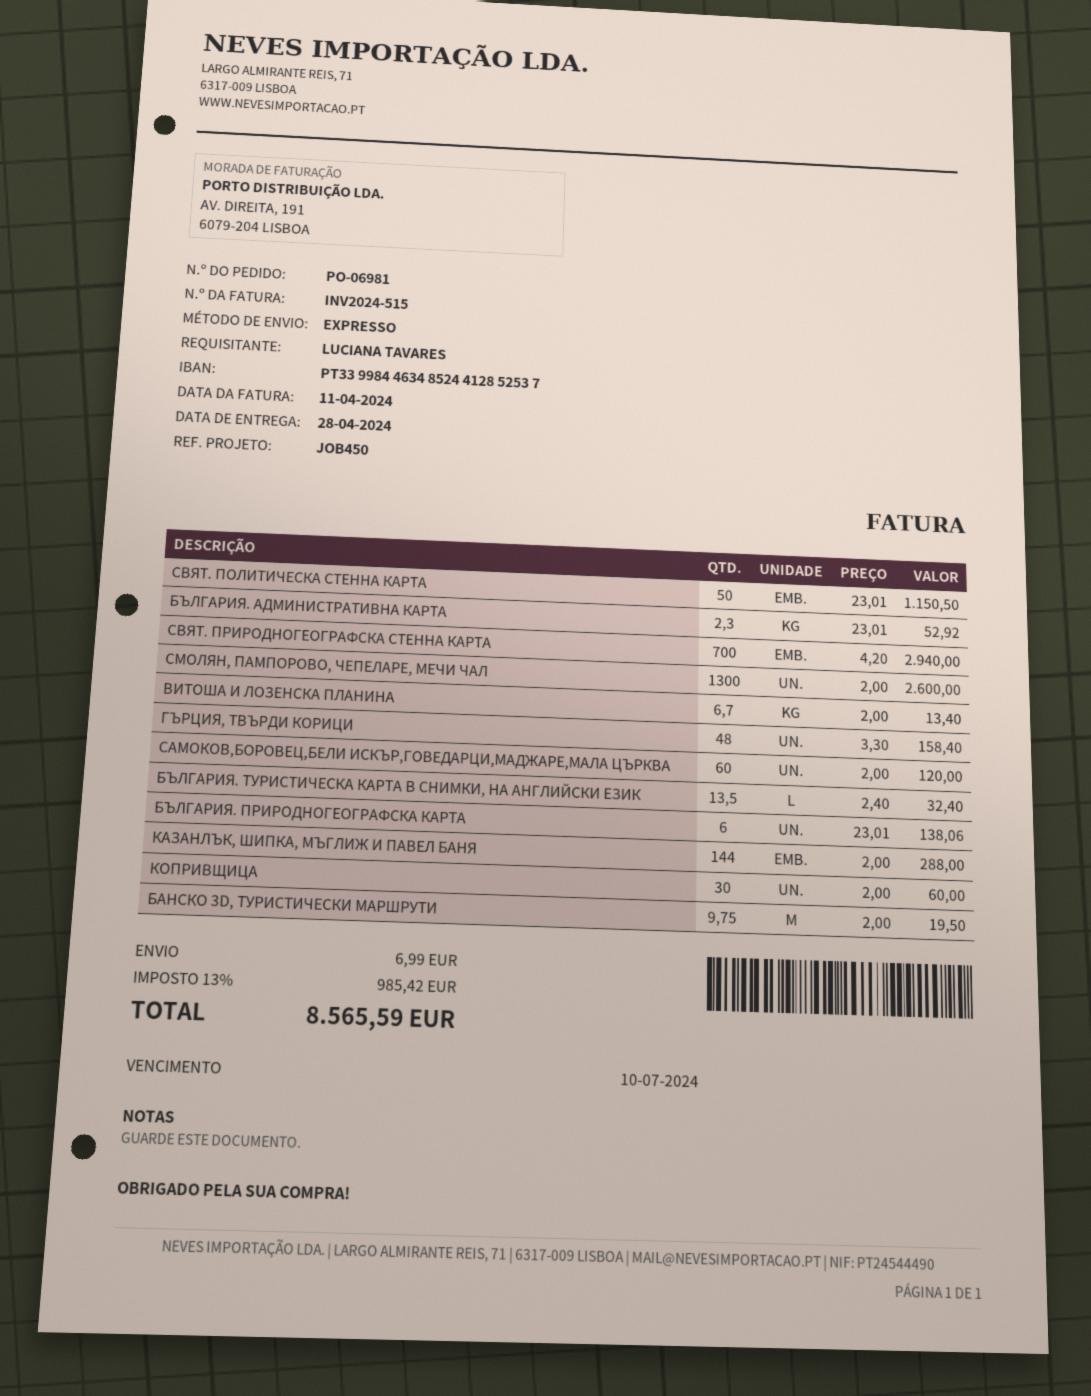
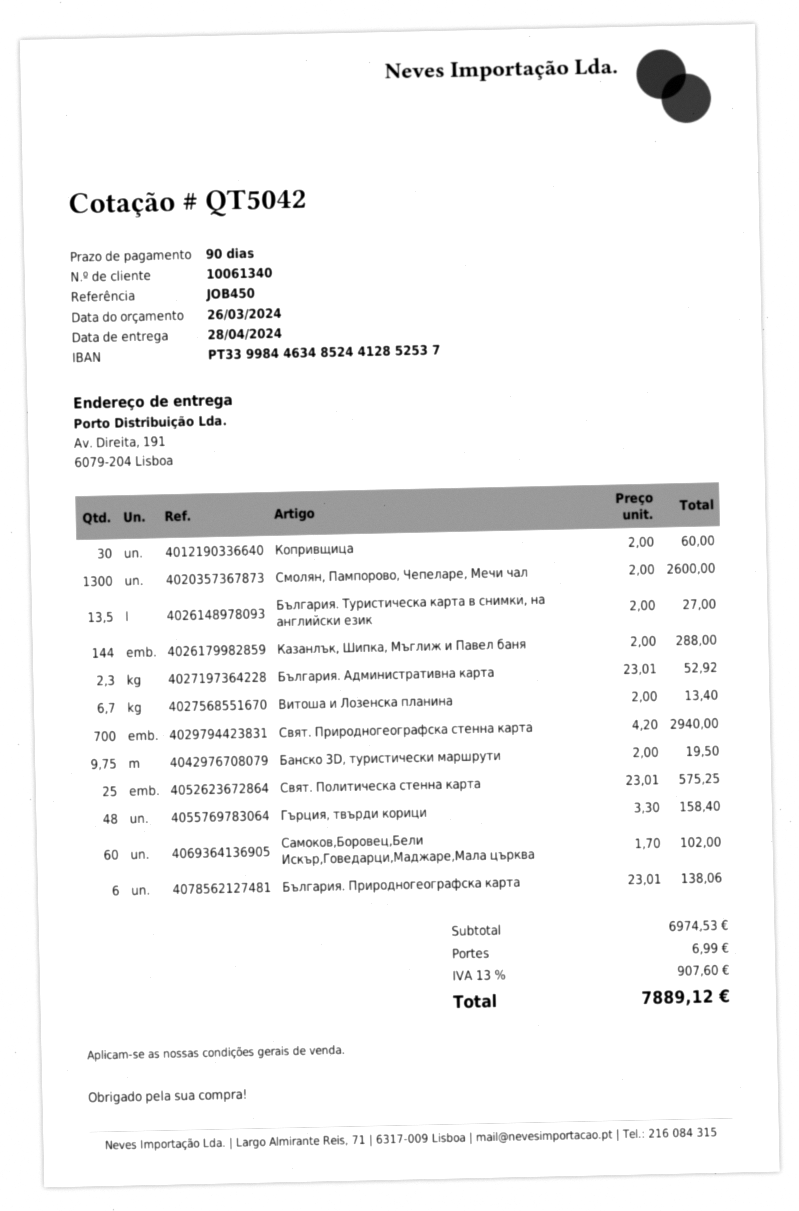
СВЯТ. ПОЛИТИЧЕСКА СТЕННА КАРТА: 50 x 23.01 = 1150.50 -> 25 x 23.01 = 575.25
САМОКОВ,БОРОВЕЦ,БЕЛИ ИСКЪР,ГОВЕДАРЦИ,МАДЖАРЕ,МАЛА ЦЪРКВА: 60 x 2.00 = 120.00 -> 60 x 1.70 = 102.00
БЪЛГАРИЯ. ТУРИСТИЧЕСКА КАРТА В СНИМКИ, НА АНГЛИЙСКИ ЕЗИК: 13.5 x 2.40 = 32.40 -> 13.5 x 2.00 = 27.00
tax: 13% = 985.42 -> 13% = 907.60
total: 8565.59 -> 7889.12

